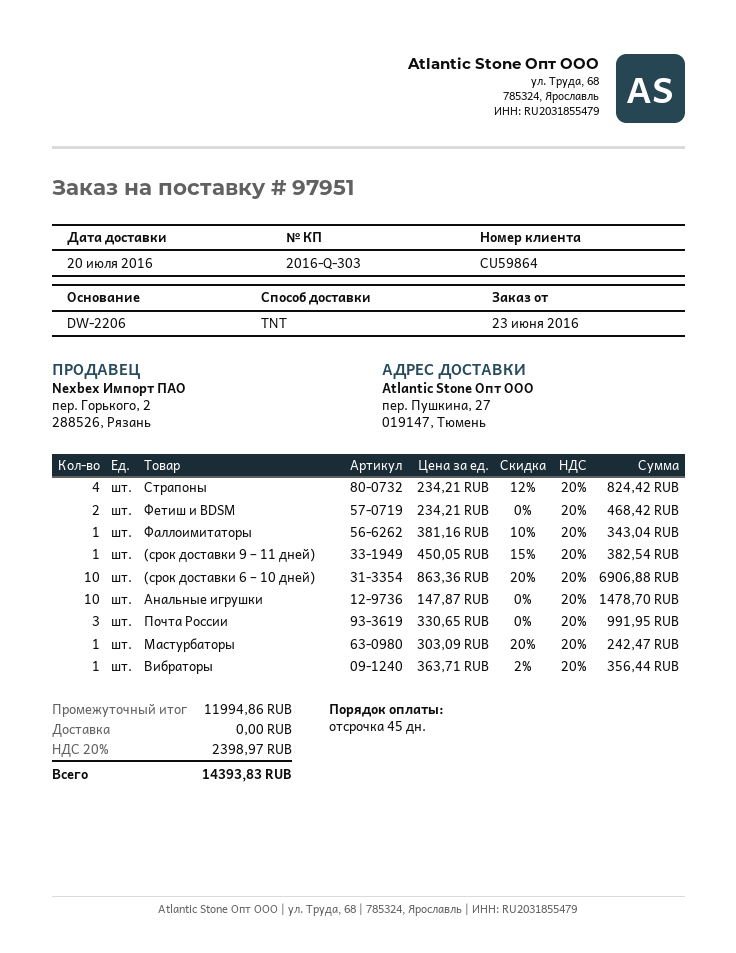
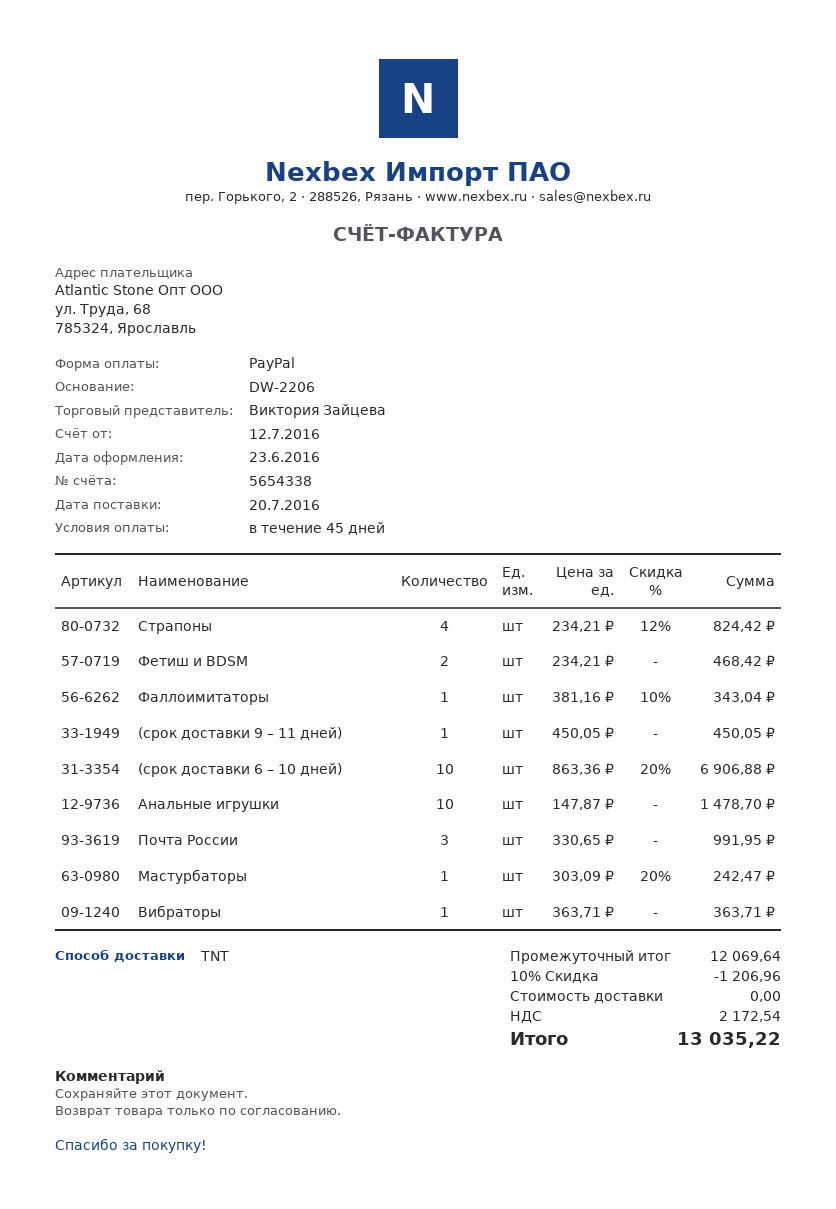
(срок доставки 9 – 11 дней): 1 x 450.05 - 15% = 382.54 -> 1 x 450.05 = 450.05
Вибраторы: 1 x 363.71 - 2% = 356.44 -> 1 x 363.71 = 363.71
subtotal: 11994.86 -> 12069.64
discount: none -> 10% = 1206.96
tax: 2398.97 -> 2172.54
total: 14393.83 -> 13035.22

